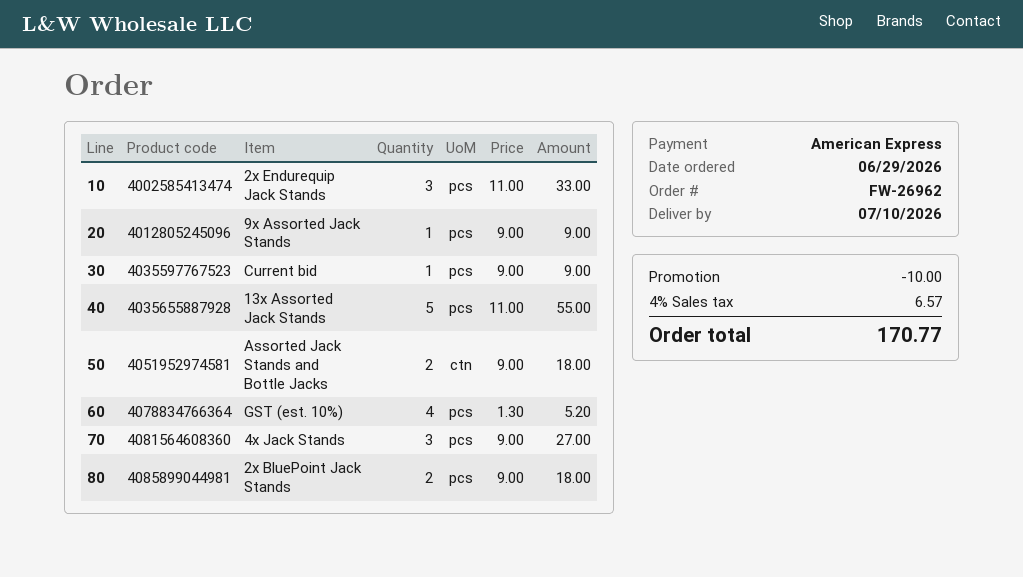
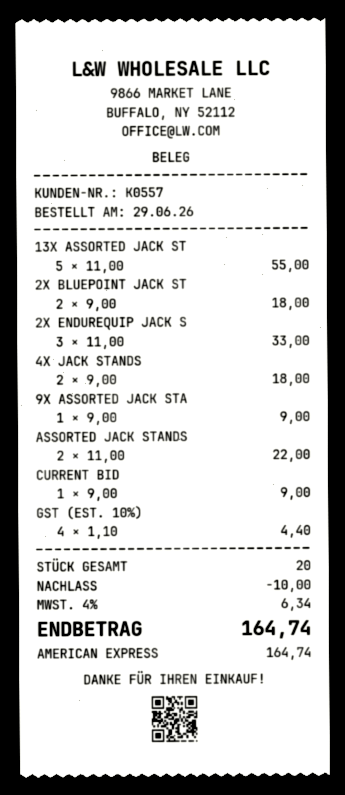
Assorted Jack Stands and Bottle Jacks: 2 x 9.00 = 18.00 -> 2 x 11.00 = 22.00
GST (est. 10%): 4 x 1.30 = 5.20 -> 4 x 1.10 = 4.40
4x Jack Stands: 3 x 9.00 = 27.00 -> 2 x 9.00 = 18.00
tax: 4% = 6.57 -> 4% = 6.34
total: 170.77 -> 164.74

